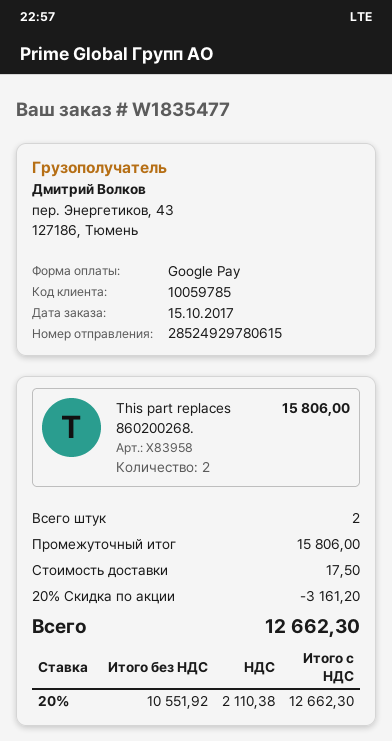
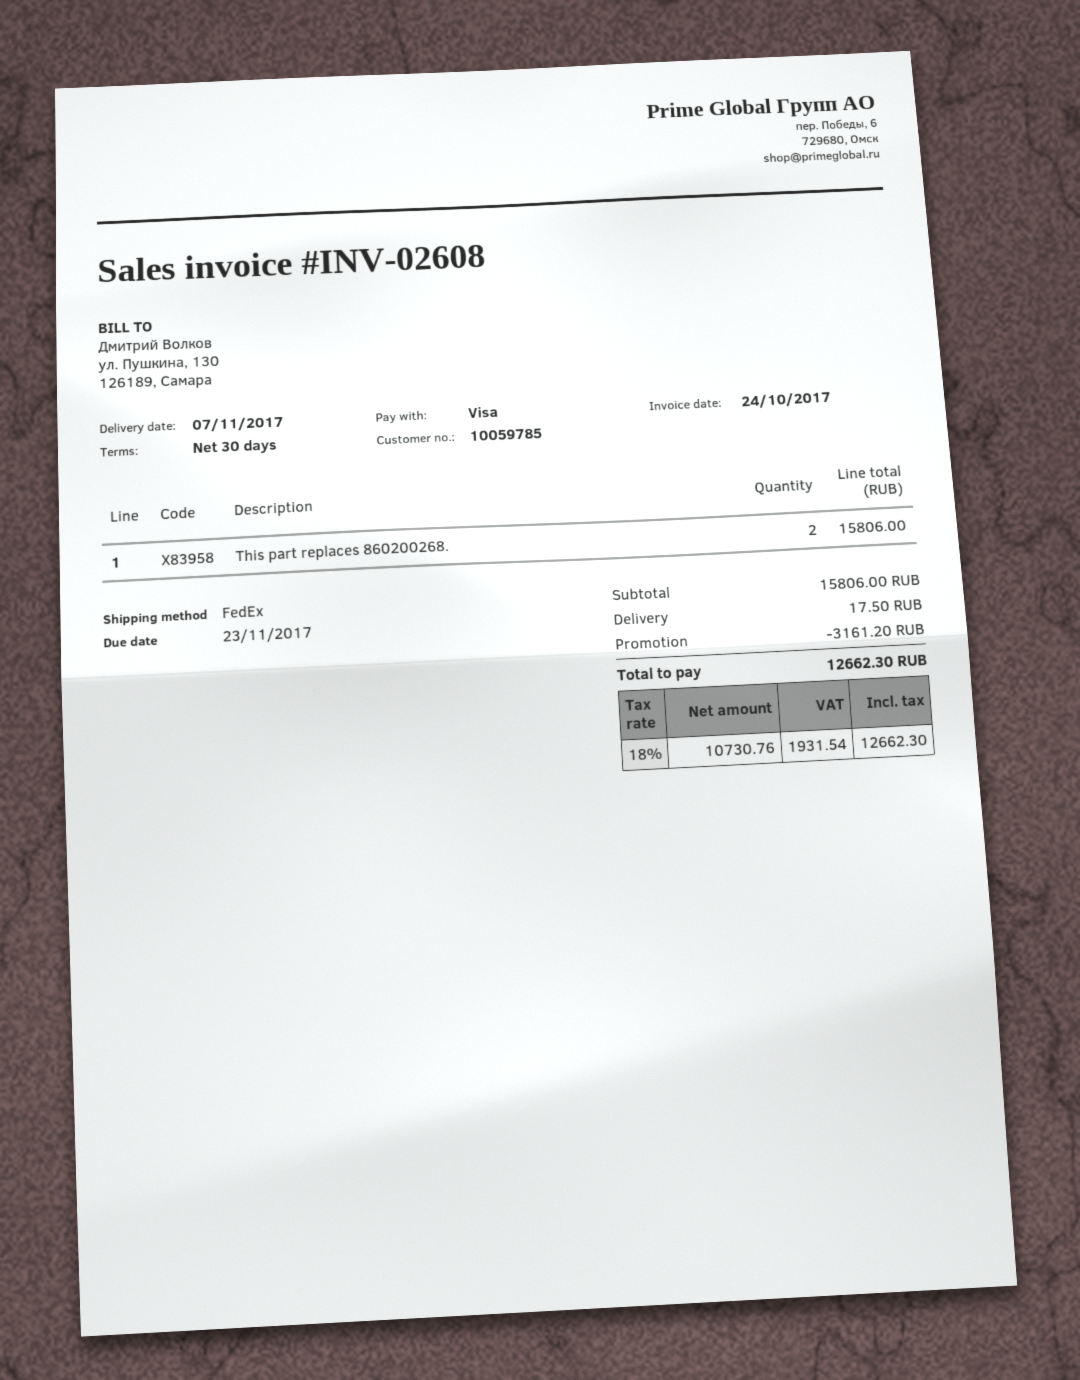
payment method: Google Pay -> Visa
net: 10551.92 -> 10730.76
tax: 20% = 2110.38 -> 18% = 1931.54

